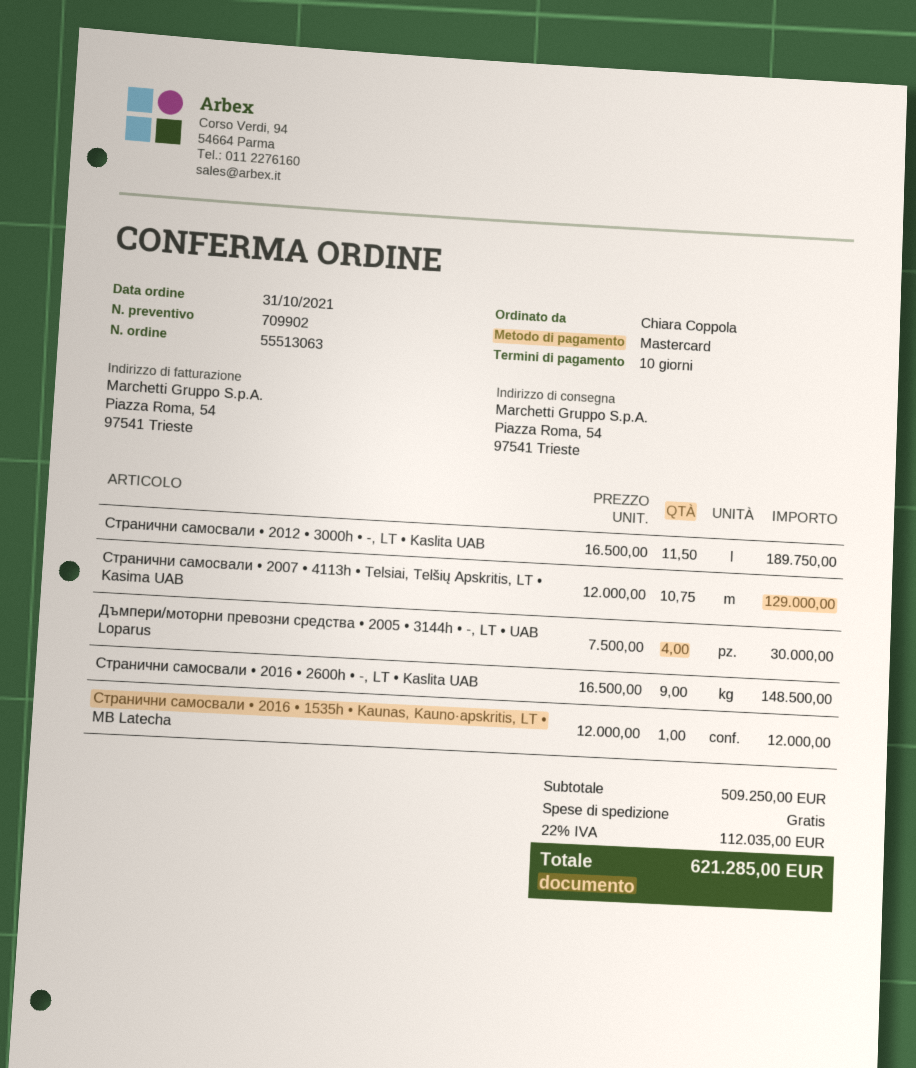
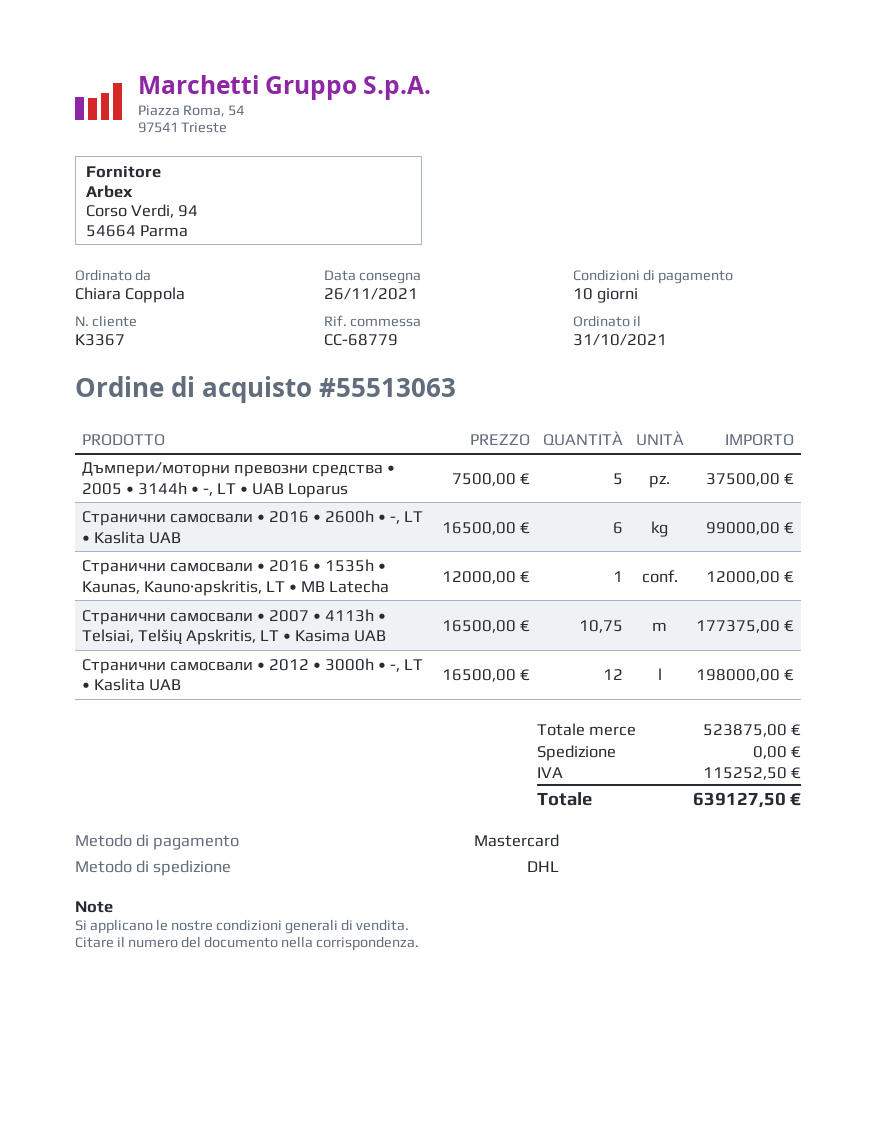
Странични самосвали • 2012 • 3000h • -, LT • Kaslita UAB: 11.5 x 16500.00 = 189750.00 -> 12 x 16500.00 = 198000.00
Странични самосвали • 2007 • 4113h • Telsiai, Telšių Apskritis, LT • Kasima UAB: 10.75 x 12000.00 = 129000.00 -> 10.75 x 16500.00 = 177375.00
Дъмпери/моторни превозни средства • 2005 • 3144h • -, LT • UAB Loparus: 4 x 7500.00 = 30000.00 -> 5 x 7500.00 = 37500.00
Странични самосвали • 2016 • 2600h • -, LT • Kaslita UAB: 9 x 16500.00 = 148500.00 -> 6 x 16500.00 = 99000.00
subtotal: 509250.00 -> 523875.00
tax: 112035.00 -> 115252.50
total: 621285.00 -> 639127.50

